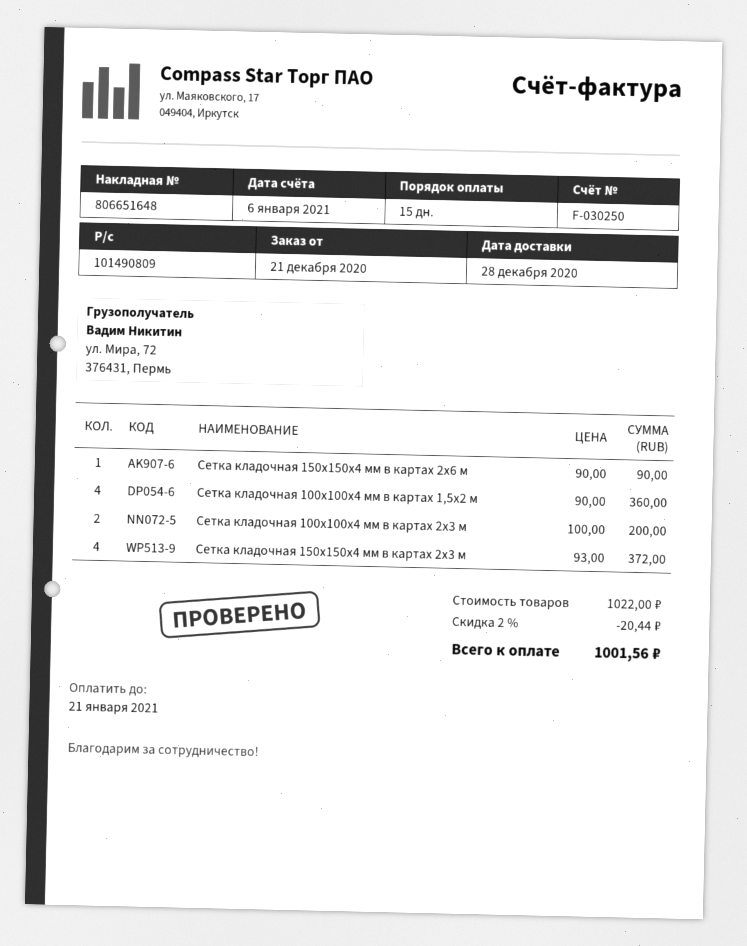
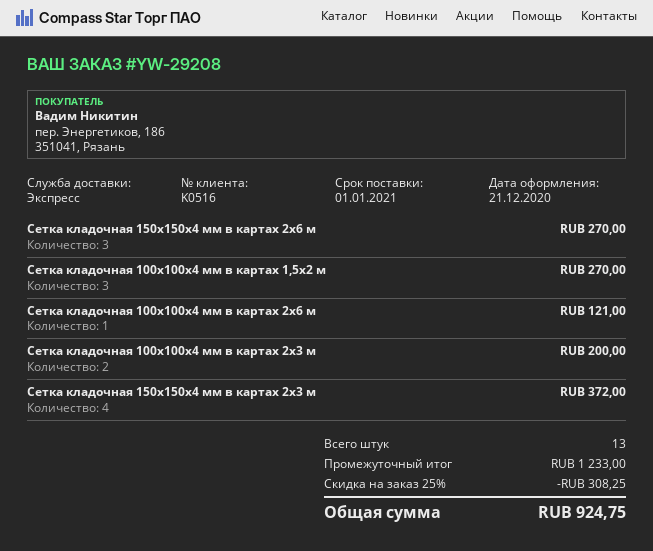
delivery date: 2020-12-28 -> 2021-01-01
Сетка кладочная 150х150х4 мм в картах 2х6 м: 1 for 90.00 -> 3 for 270.00
Сетка кладочная 100х100х4 мм в картах 1,5х2 м: 4 for 360.00 -> 3 for 270.00
Сетка кладочная 100х100х4 мм в картах 2х6 м: none -> 1 for 121.00
subtotal: 1022.00 -> 1233.00
discount: 2% = 20.44 -> 25% = 308.25
total: 1001.56 -> 924.75

